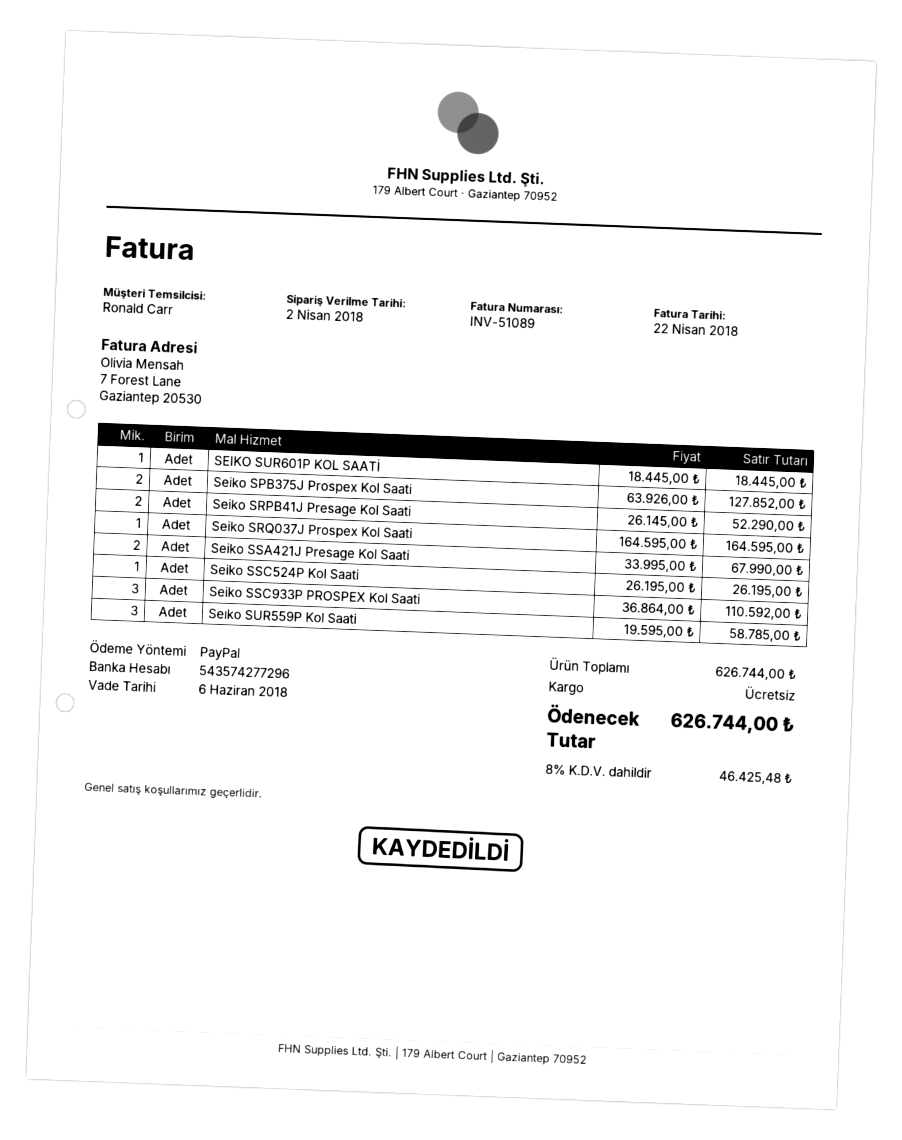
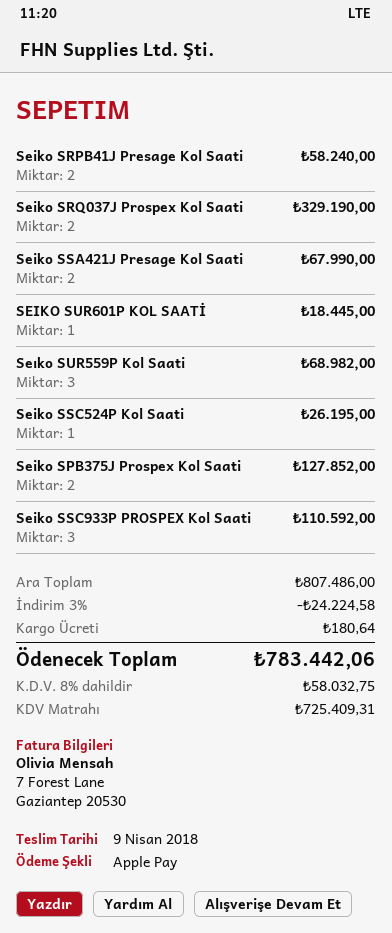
payment method: PayPal -> Apple Pay
Seiko SRPB41J Presage Kol Saati: 2 for 52290.00 -> 2 for 58240.00
Seiko SRQ037J Prospex Kol Saati: 1 for 164595.00 -> 2 for 329190.00
Seıko SUR559P Kol Saati: 3 for 58785.00 -> 3 for 68982.00
subtotal: 626744.00 -> 807486.00
discount: none -> 3% = 24224.58
shipping: 0.00 -> 180.64
tax: 8% = 46425.48 -> 8% = 58032.75
total: 626744.00 -> 783442.06

